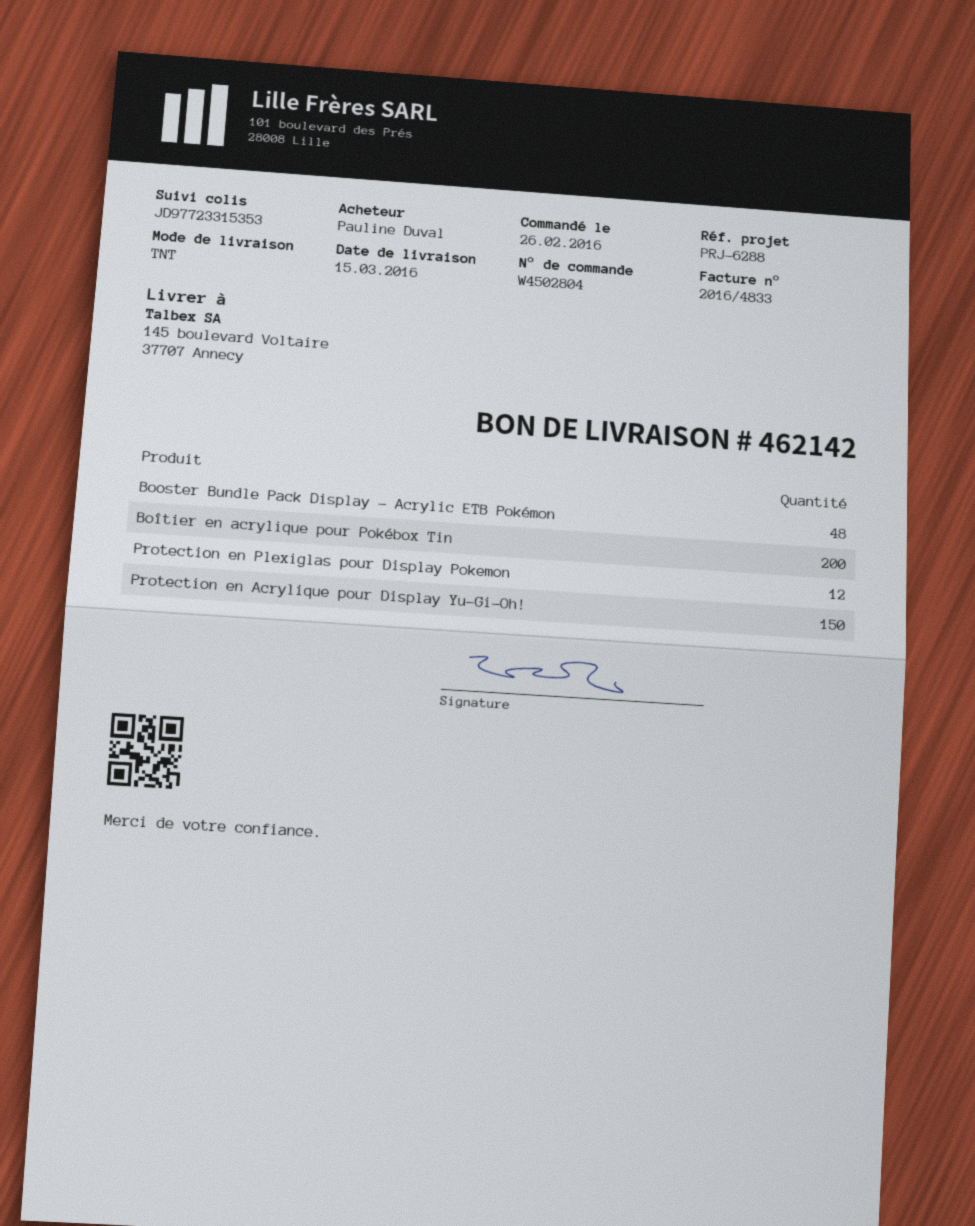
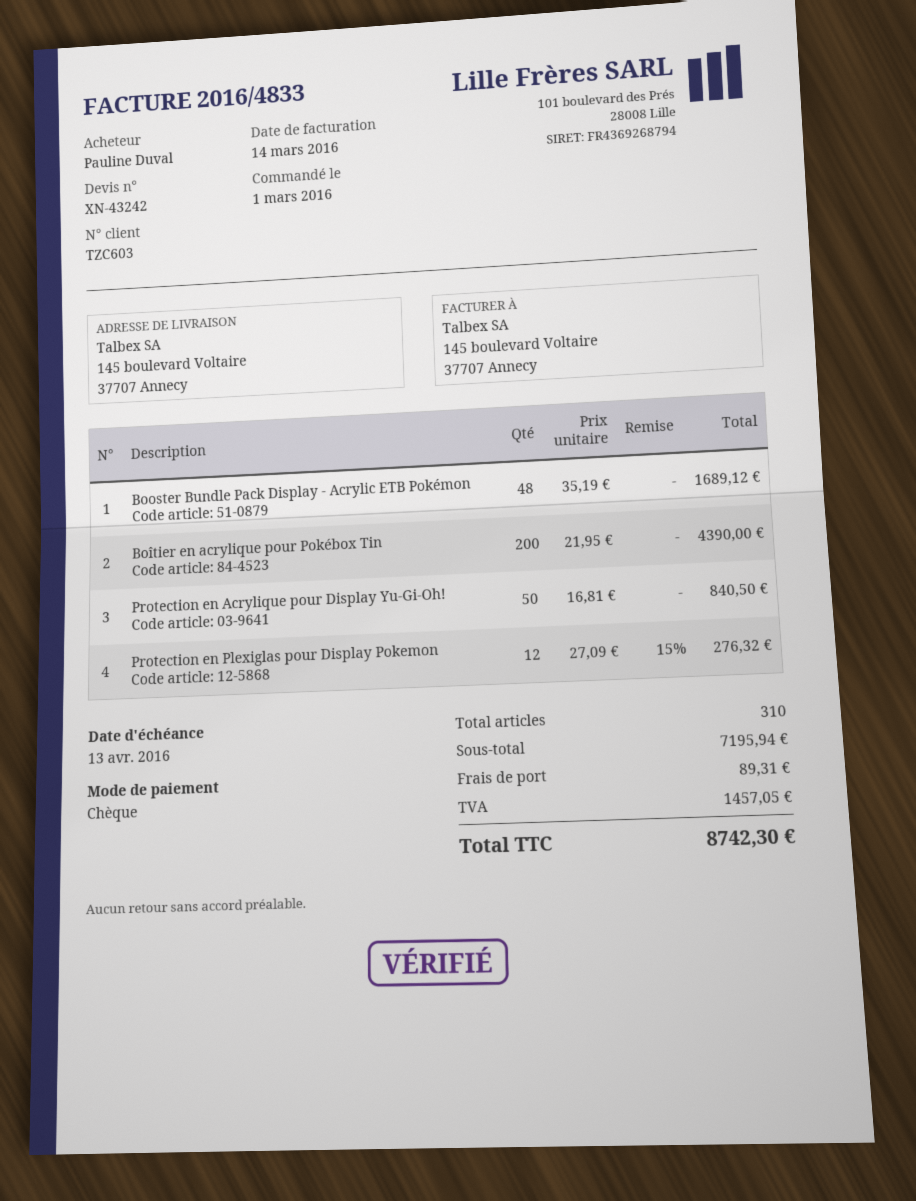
order date: 2016-02-26 -> 2016-03-01
Protection en Acrylique pour Display Yu-Gi-Oh!: 150 -> 50

